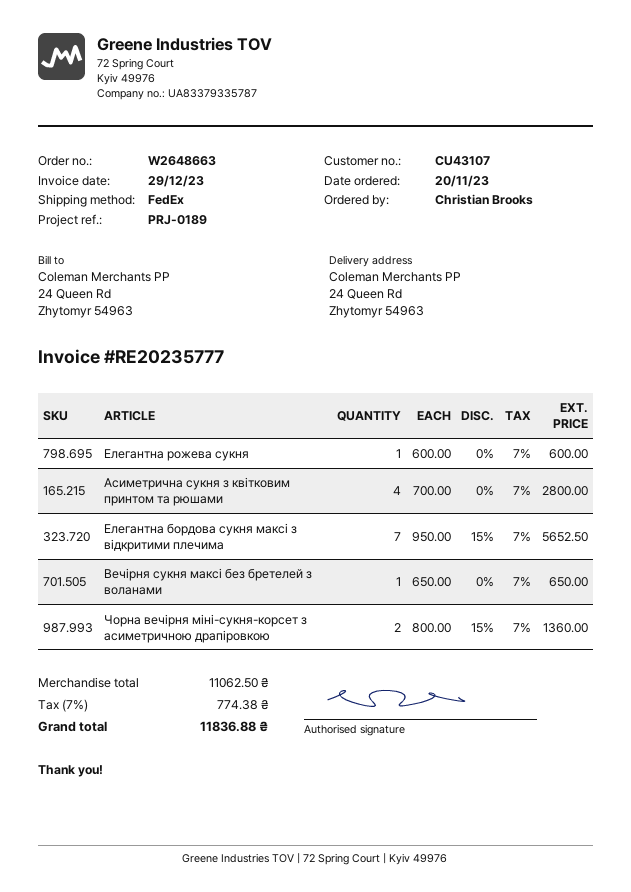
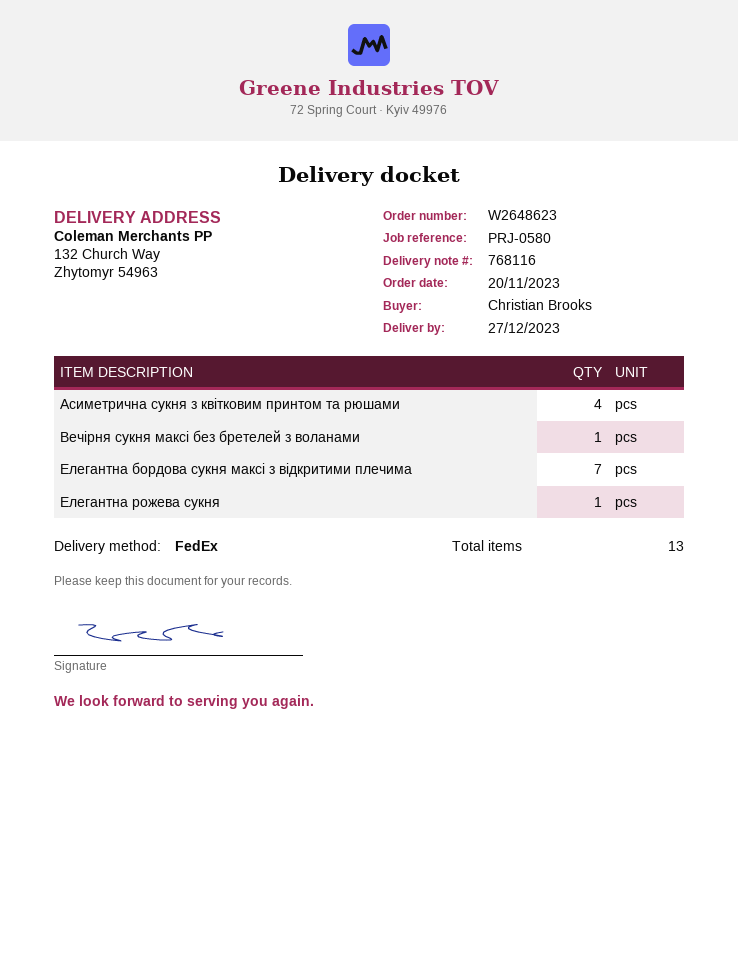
order number: W2648663 -> W2648623
reference: PRJ-0189 -> PRJ-0580
ship to: 24 Queen Rd, Zhytomyr 54963 -> 132 Church Way, Zhytomyr 54963
Чорна вечірня міні-сукня-корсет з асиметричною драпіровкою: 2 -> none

